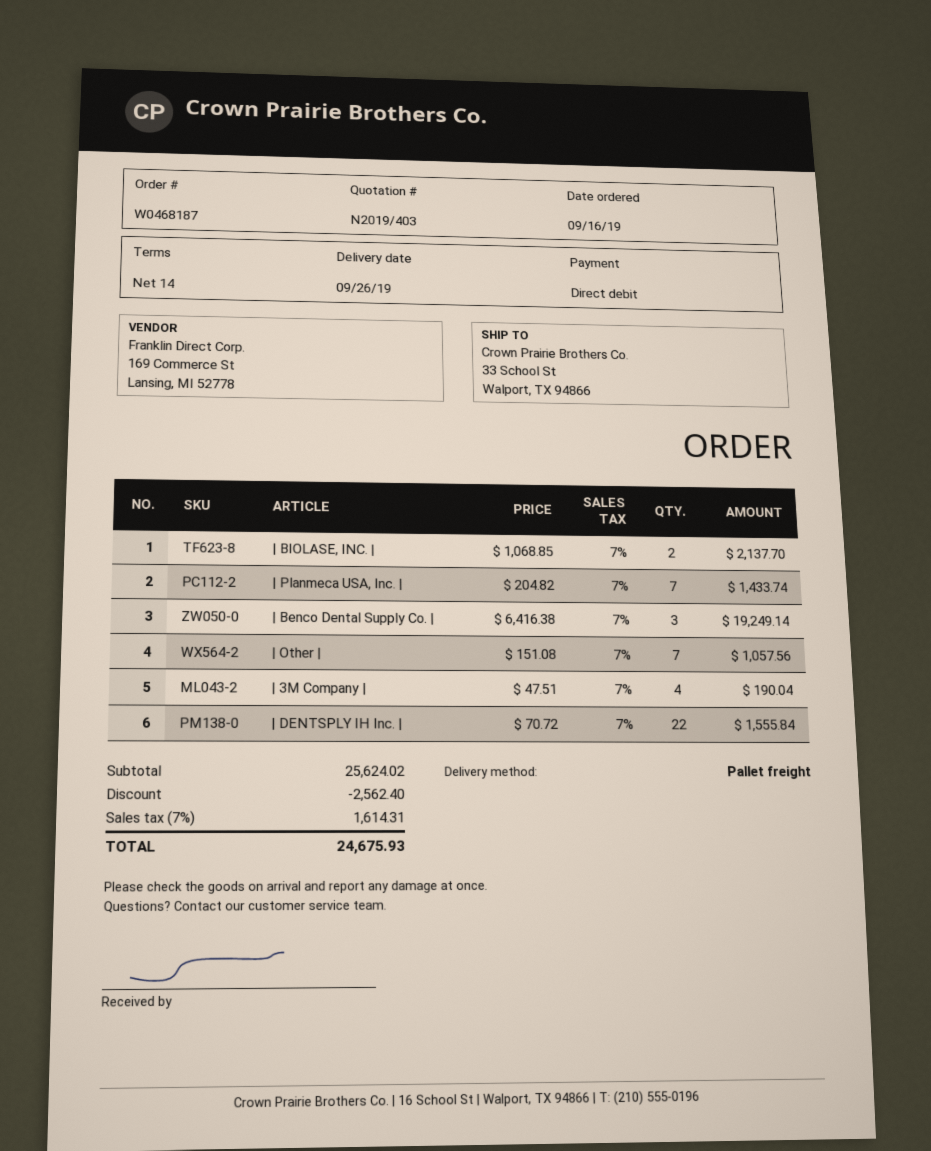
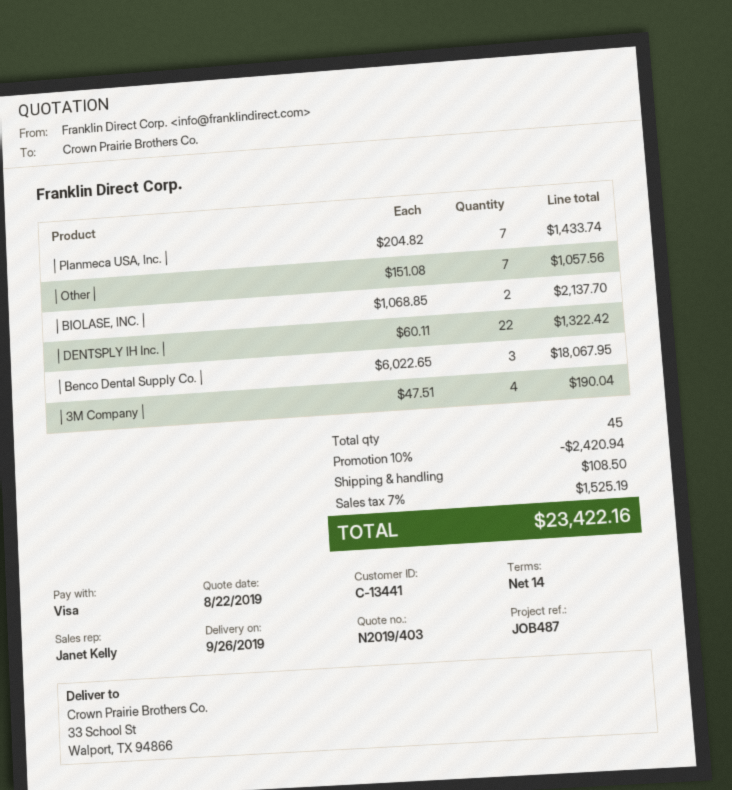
payment method: direct debit -> Visa
| Benco Dental Supply Co. |: 3 x 6416.38 = 19249.14 -> 3 x 6022.65 = 18067.95
| DENTSPLY IH Inc. |: 22 x 70.72 = 1555.84 -> 22 x 60.11 = 1322.42
discount: 2562.40 -> 2420.94
shipping: none -> 108.50
tax: 7% = 1614.31 -> 7% = 1525.19
total: 24675.93 -> 23422.16

